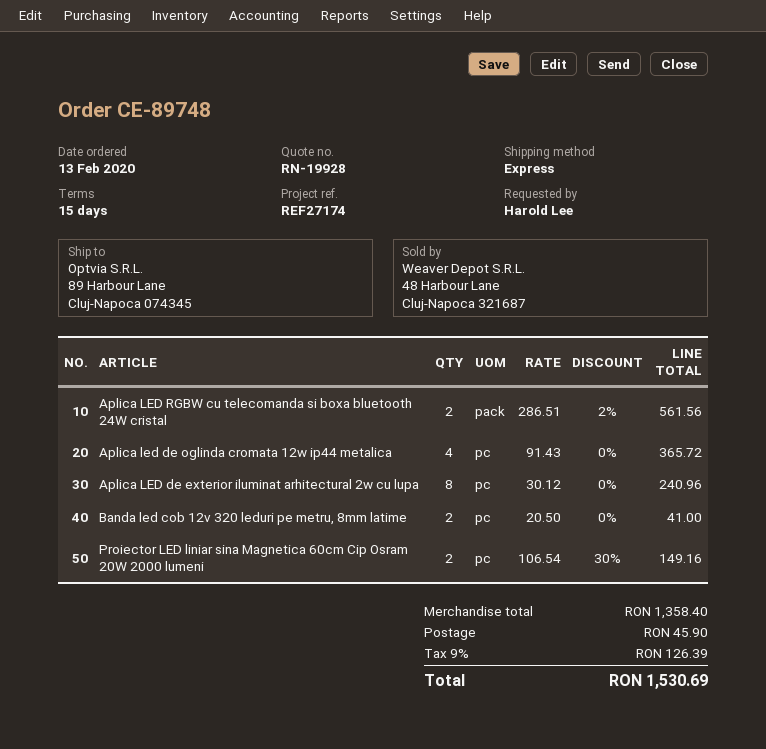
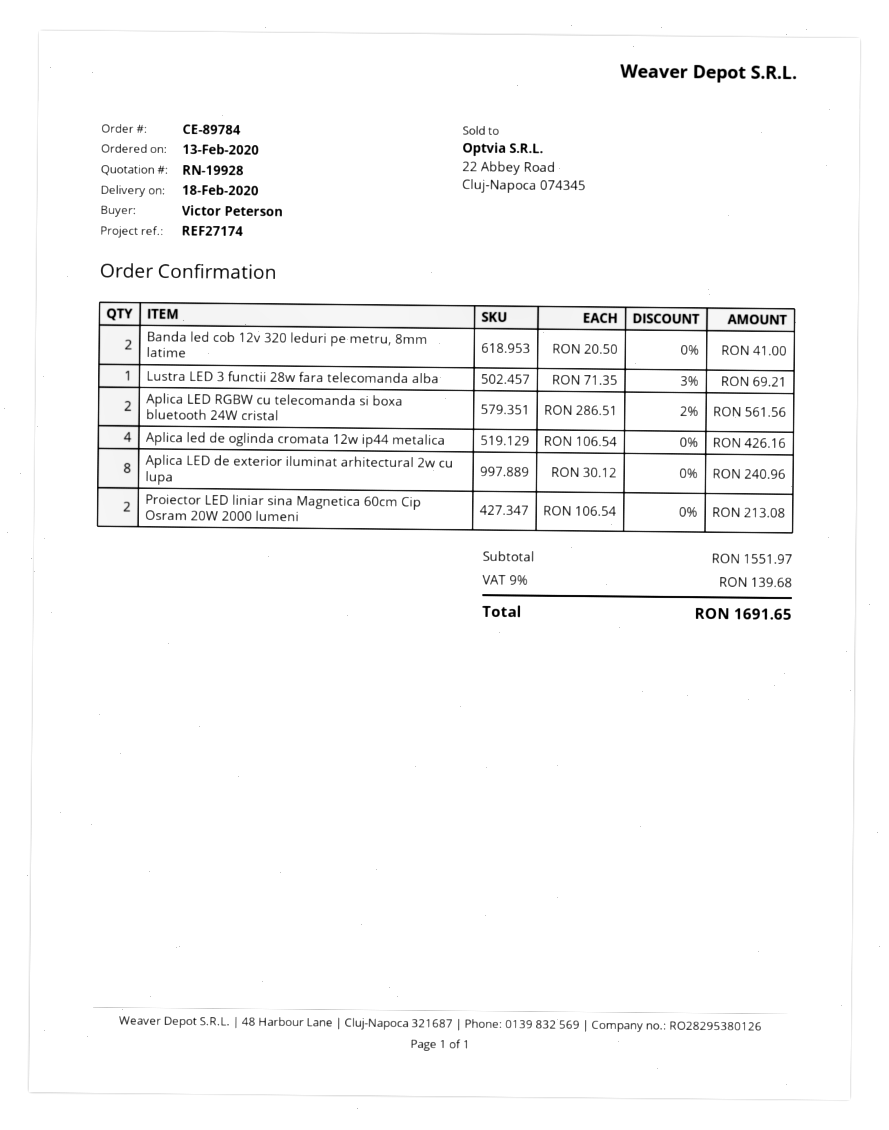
order number: CE-89748 -> CE-89784
ordered by: Harold Lee -> Victor Peterson
Aplica led de oglinda cromata 12w ip44 metalica: 4 x 91.43 = 365.72 -> 4 x 106.54 = 426.16
Proiector LED liniar sina Magnetica 60cm Cip Osram 20W 2000 lumeni: 2 x 106.54 - 30% = 149.16 -> 2 x 106.54 = 213.08
Lustra LED 3 functii 28w fara telecomanda alba: none -> 1 x 71.35 - 3% = 69.21
subtotal: 1358.40 -> 1551.97
shipping: 45.90 -> none
tax: 9% = 126.39 -> 9% = 139.68
total: 1530.69 -> 1691.65

